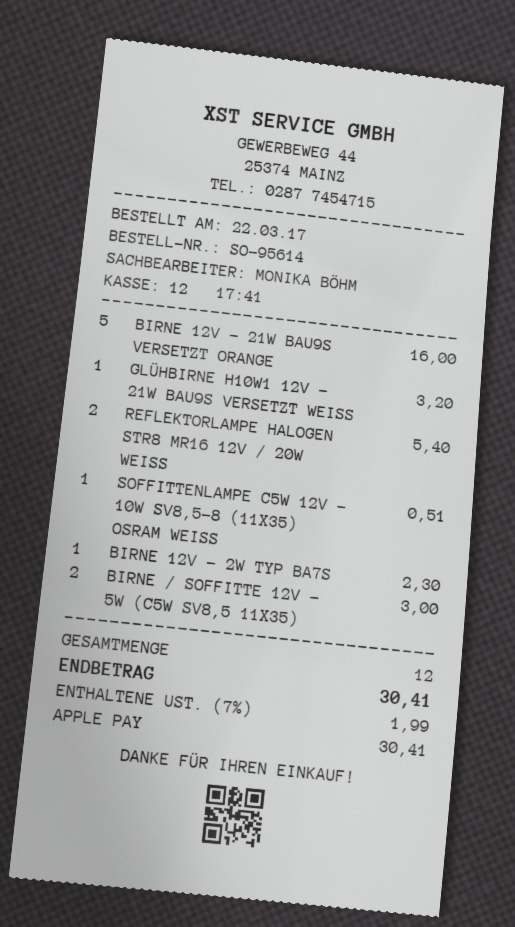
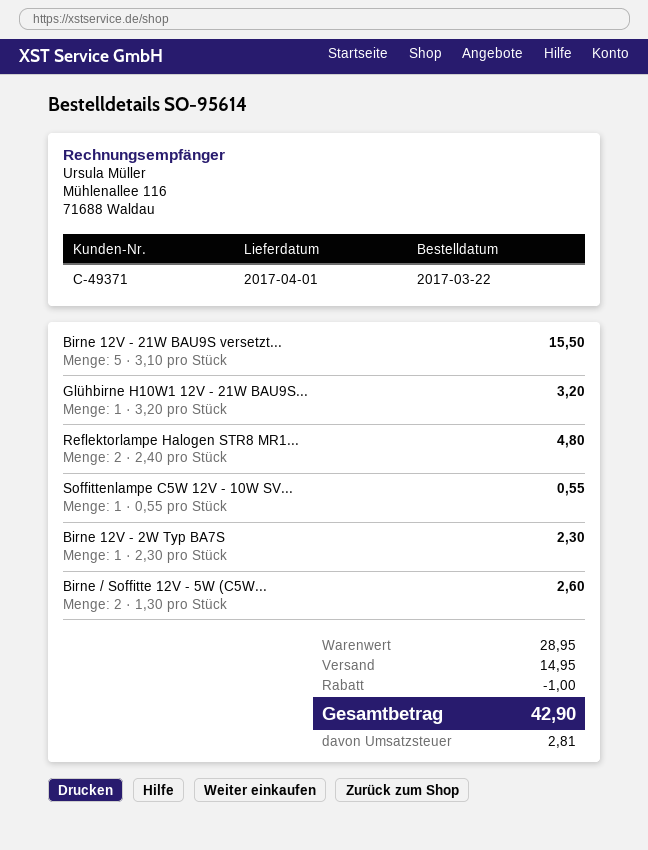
BIRNE 12V - 21W BAU9S VERSETZT ORANGE: 5 for 16.00 -> 5 for 15.50
REFLEKTORLAMPE HALOGEN STR8 MR16 12V / 20W WEISS: 2 for 5.40 -> 2 for 4.80
SOFFITTENLAMPE C5W 12V - 10W SV8,5-8 (11X35) OSRAM WEISS: 1 for 0.51 -> 1 for 0.55
BIRNE / SOFFITTE 12V - 5W (C5W SV8,5 11X35): 2 for 3.00 -> 2 for 2.60
discount: none -> 1.00
shipping: none -> 14.95
tax: 1.99 -> 2.81
total: 30.41 -> 42.90

